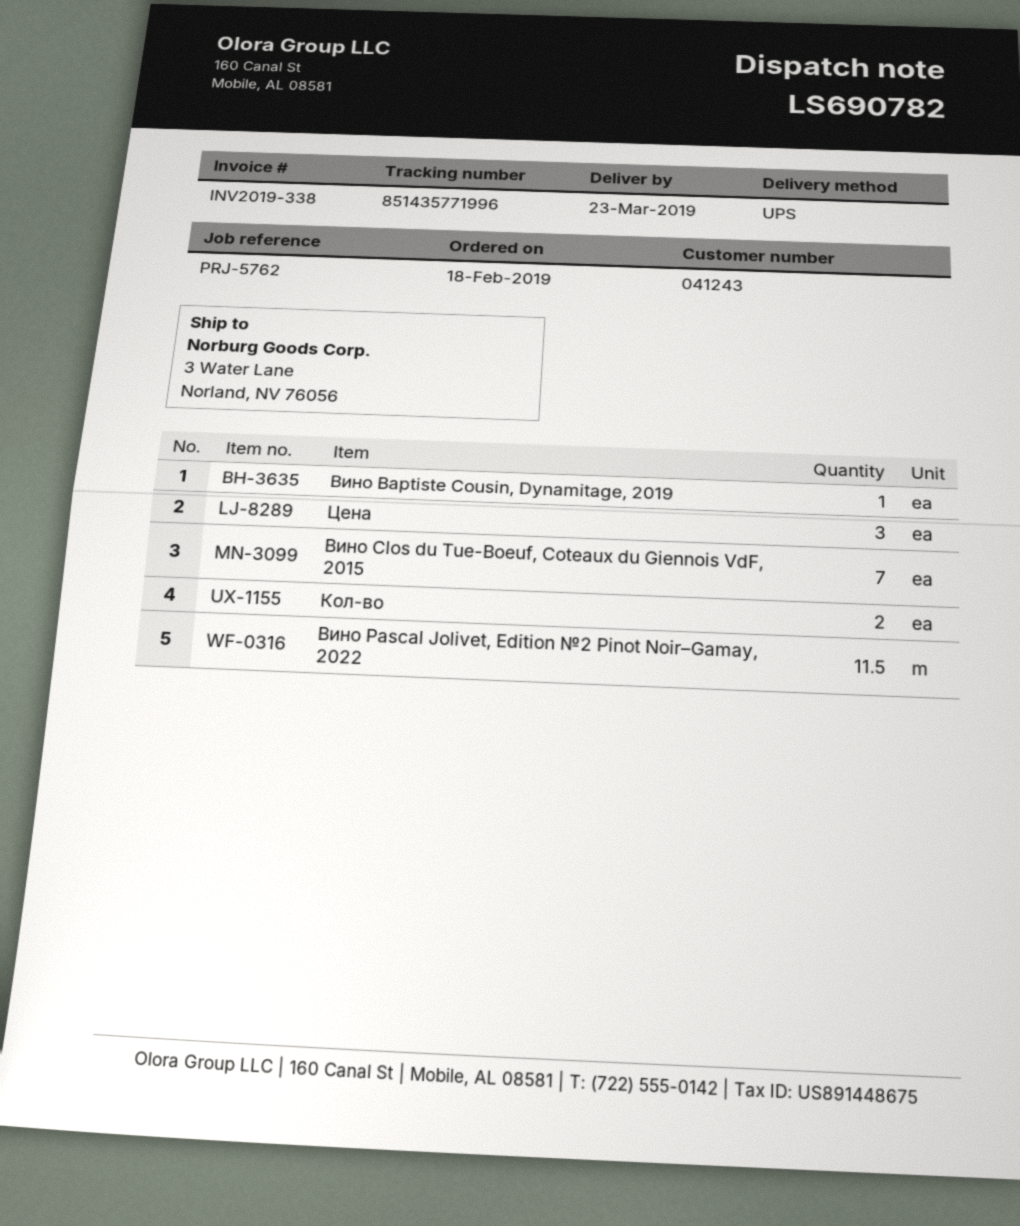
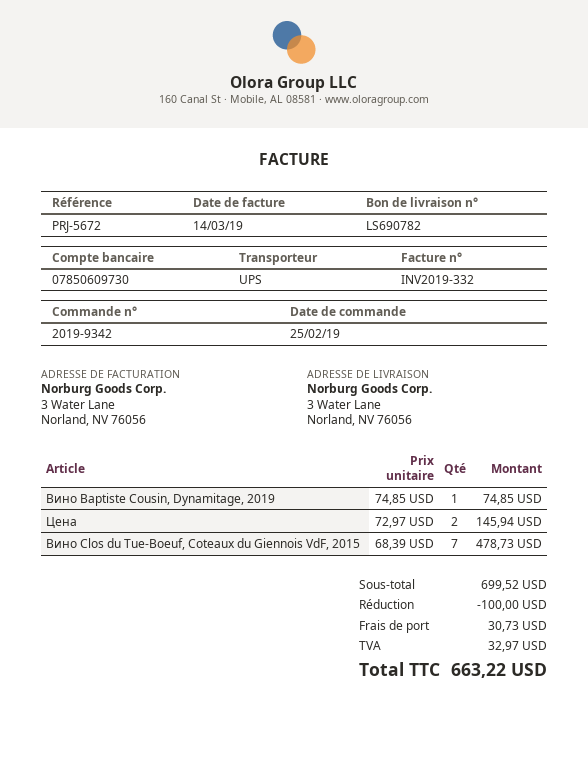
order date: 2019-02-18 -> 2019-02-25
invoice number: INV2019-338 -> INV2019-332
reference: PRJ-5762 -> PRJ-5672
Цена: 3 -> 2
Кол-во: 2 -> none
Вино Pascal Jolivet, Edition №2 Pinot Noir–Gamay, 2022: 11.5 -> none

